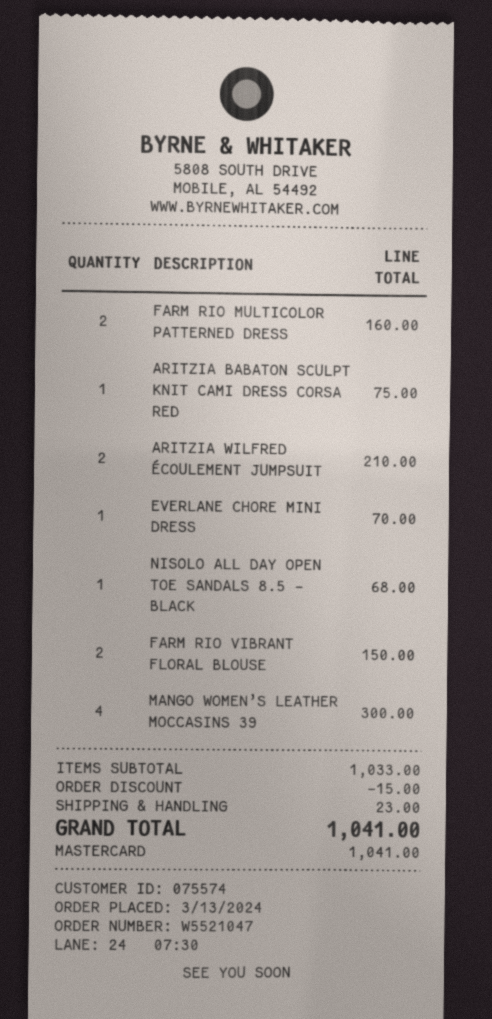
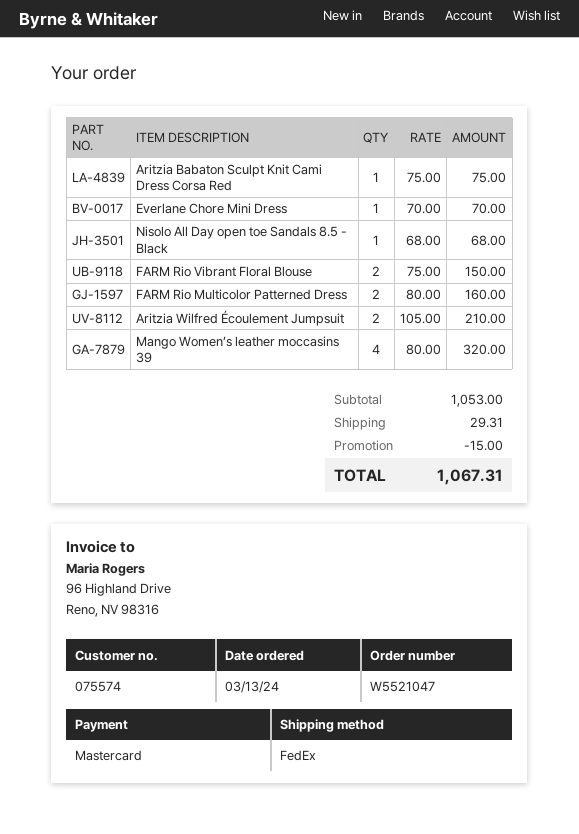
MANGO WOMEN’S LEATHER MOCCASINS 39: 4 for 300.00 -> 4 for 320.00
subtotal: 1033.00 -> 1053.00
shipping: 23.00 -> 29.31
total: 1041.00 -> 1067.31

